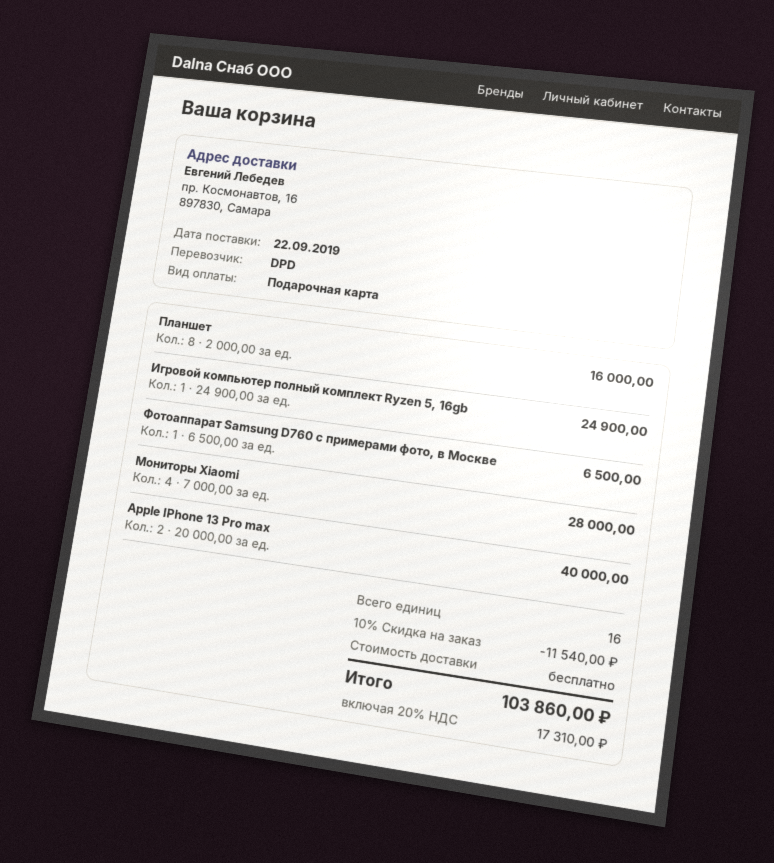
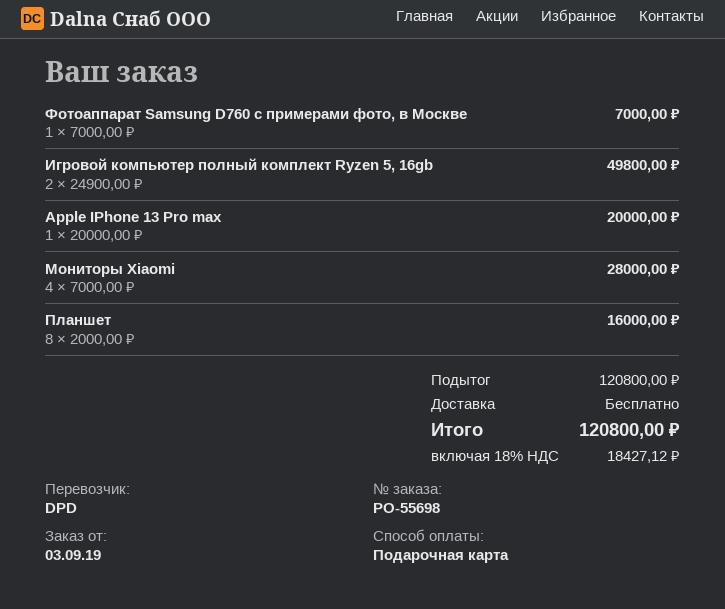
Игровой компьютер полный комплект Ryzen 5, 16gb: 1 x 24900.00 = 24900.00 -> 2 x 24900.00 = 49800.00
Фотоаппарат Samsung D760 с примерами фото, в Москве: 1 x 6500.00 = 6500.00 -> 1 x 7000.00 = 7000.00
Apple IPhone 13 Pro max: 2 x 20000.00 = 40000.00 -> 1 x 20000.00 = 20000.00
discount: 10% = 11540.00 -> none
tax: 20% = 17310.00 -> 18% = 18427.12
total: 103860.00 -> 120800.00

